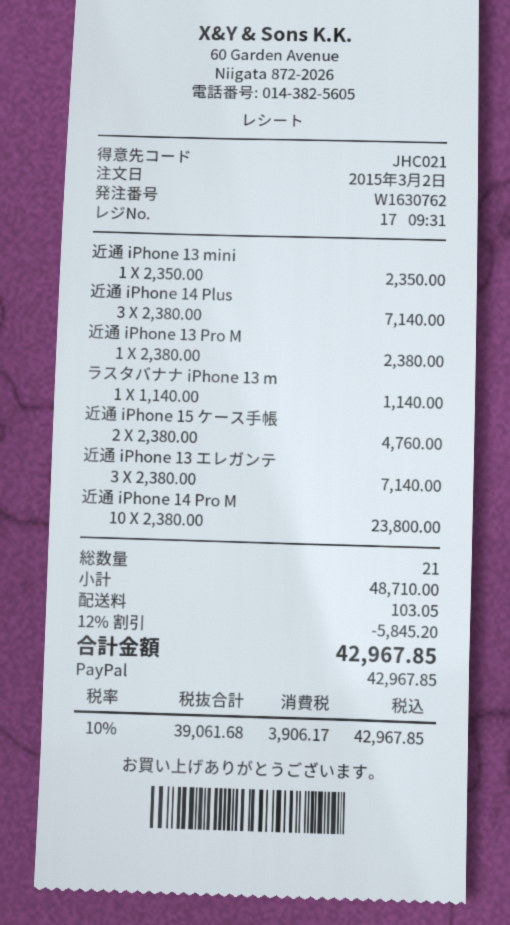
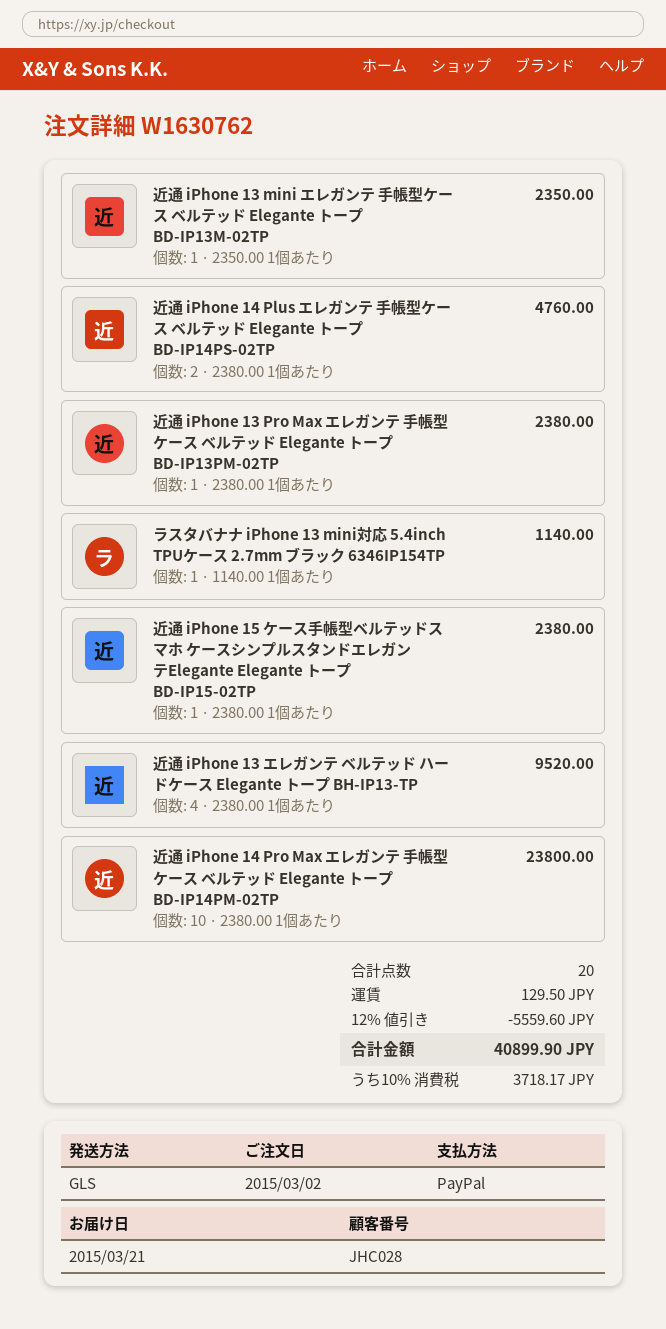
customer number: JHC021 -> JHC028
近通 iPhone 14 Plus: 3 x 2380.00 = 7140.00 -> 2 x 2380.00 = 4760.00
近通 iPhone 15 ケース手帳: 2 x 2380.00 = 4760.00 -> 1 x 2380.00 = 2380.00
近通 iPhone 13 エレガンテ: 3 x 2380.00 = 7140.00 -> 4 x 2380.00 = 9520.00
total quantity: 21 -> 20
discount: 12% = 5845.20 -> 12% = 5559.60
shipping: 103.05 -> 129.50
tax: 10% = 3906.17 -> 10% = 3718.17
total: 42967.85 -> 40899.90

